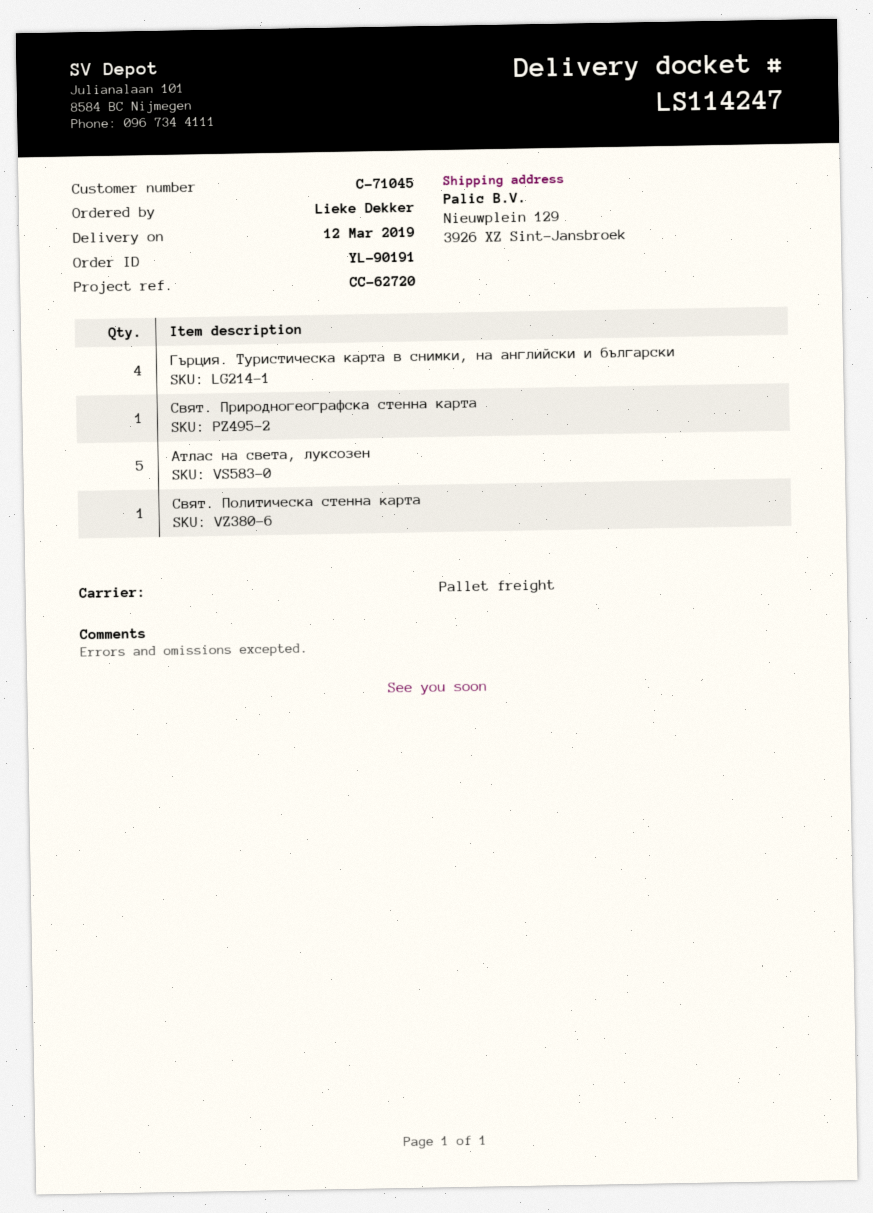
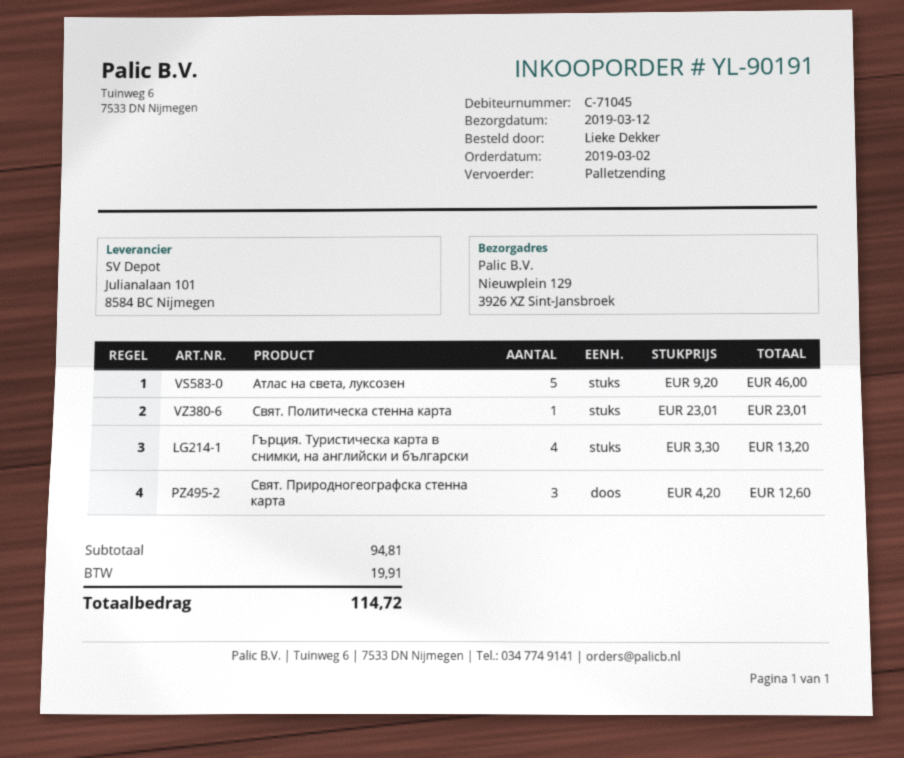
Свят. Природногеографска стенна карта: 1 -> 3

